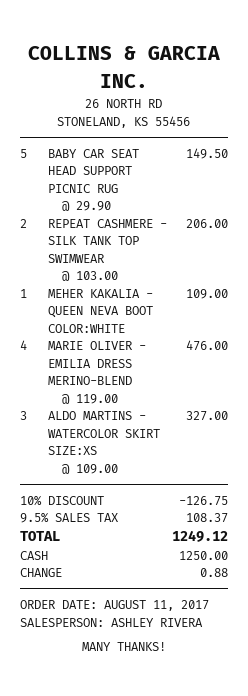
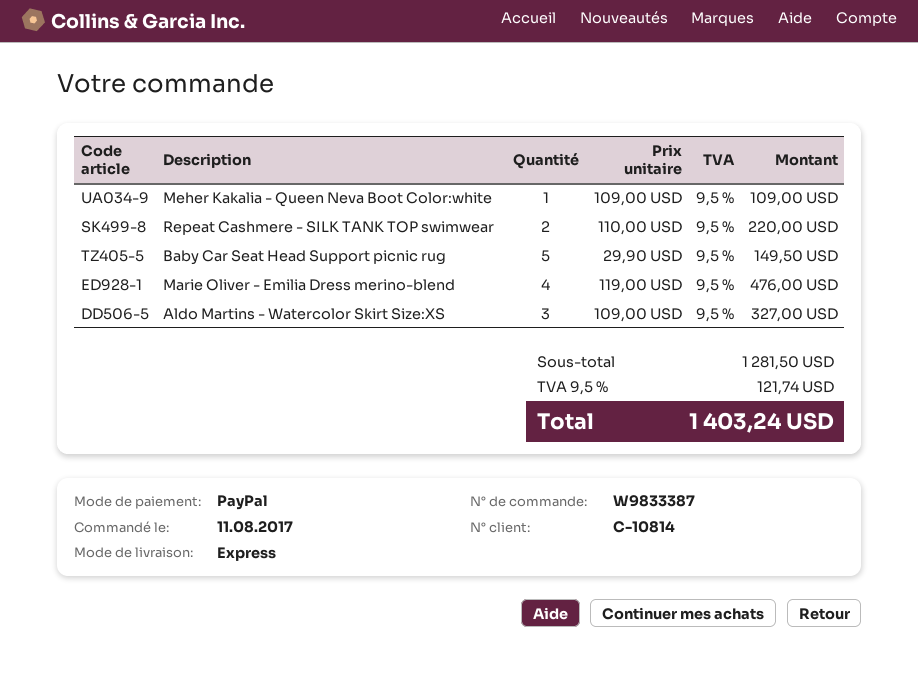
payment method: cash -> PayPal
REPEAT CASHMERE - SILK TANK TOP SWIMWEAR: 2 x 103.00 = 206.00 -> 2 x 110.00 = 220.00
discount: 10% = 126.75 -> none
tax: 9.5% = 108.37 -> 9.5% = 121.74
total: 1249.12 -> 1403.24

